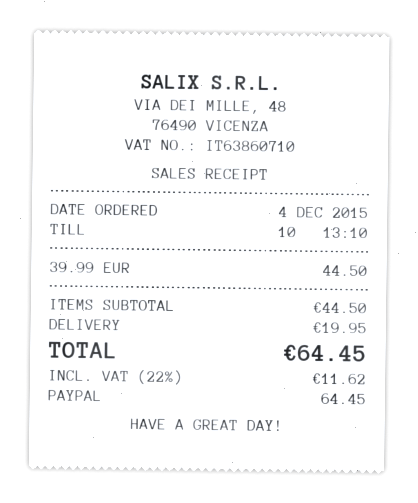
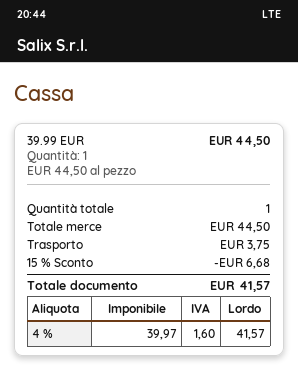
discount: none -> 15% = 6.68
shipping: 19.95 -> 3.75
tax: 22% = 11.62 -> 4% = 1.60
total: 64.45 -> 41.57

